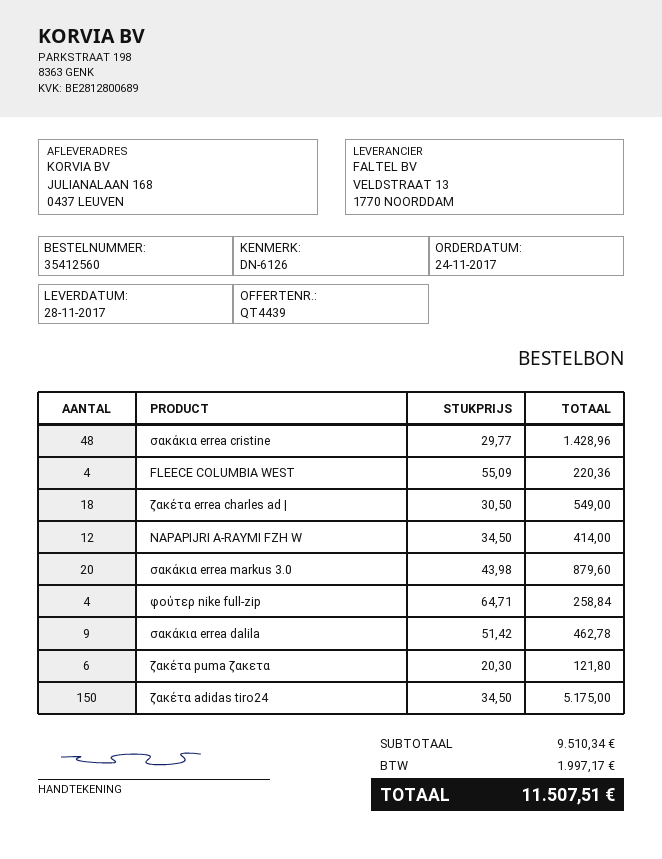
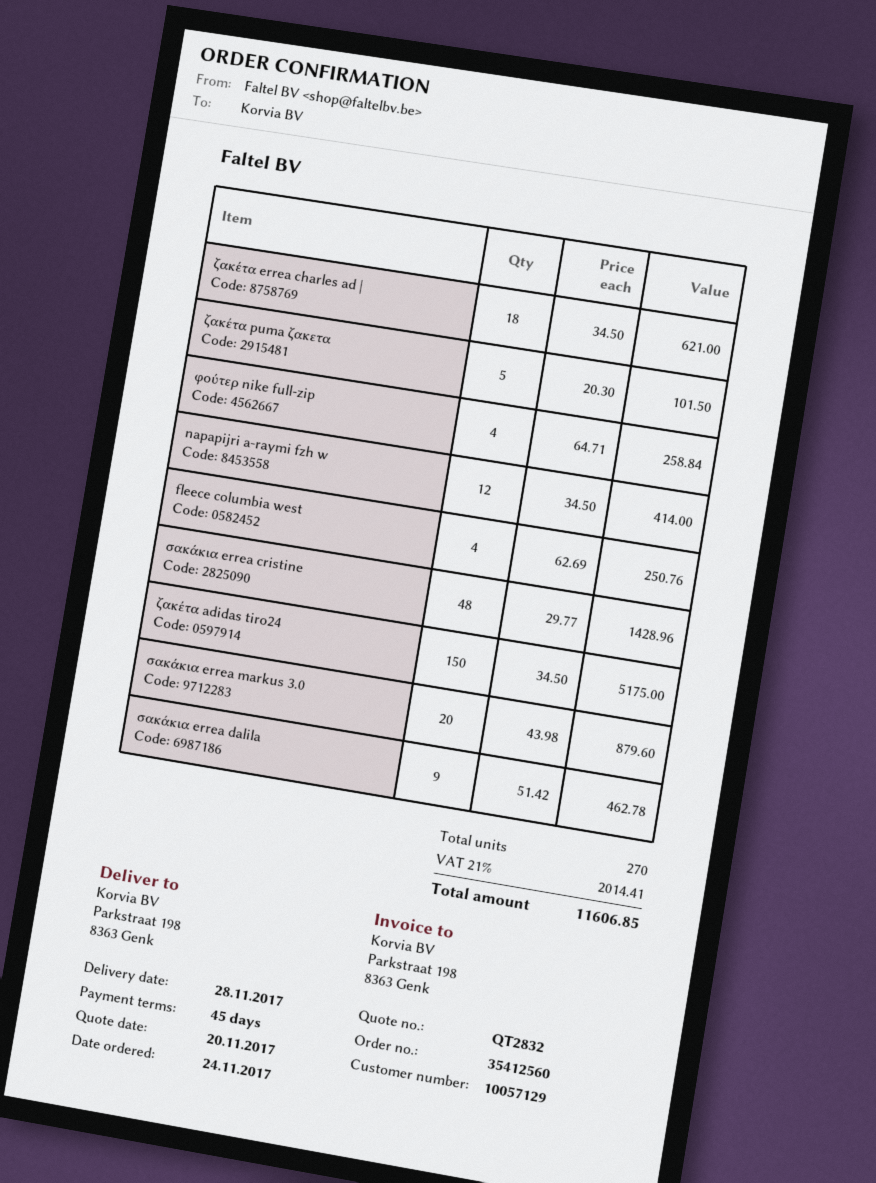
quote number: QT4439 -> QT2832
ship to: JULIANALAAN 168, 0437 LEUVEN -> Parkstraat 198, 8363 Genk
FLEECE COLUMBIA WEST: 4 x 55.09 = 220.36 -> 4 x 62.69 = 250.76
ζακέτα errea charles ad |: 18 x 30.50 = 549.00 -> 18 x 34.50 = 621.00
ζακέτα puma ζακετα: 6 x 20.30 = 121.80 -> 5 x 20.30 = 101.50
tax: 1997.17 -> 2014.41
total: 11507.51 -> 11606.85

